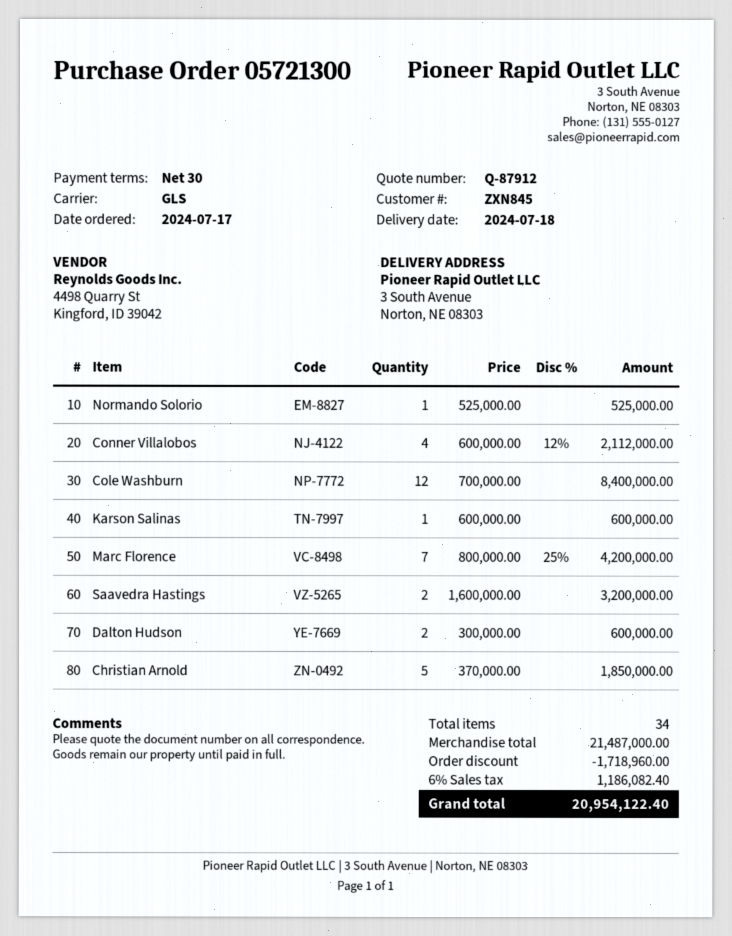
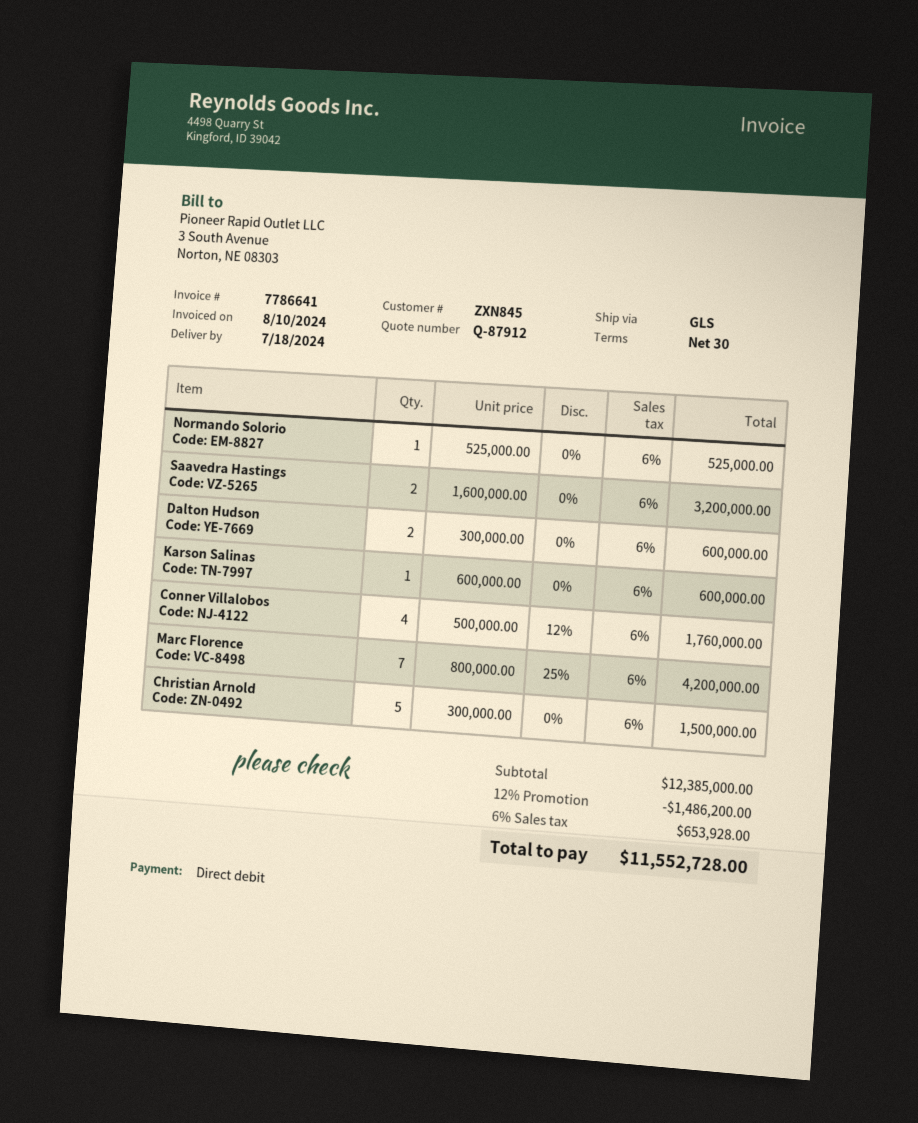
Conner Villalobos: 4 x 600000.00 - 12% = 2112000.00 -> 4 x 500000.00 - 12% = 1760000.00
Cole Washburn: 12 x 700000.00 = 8400000.00 -> none
Christian Arnold: 5 x 370000.00 = 1850000.00 -> 5 x 300000.00 = 1500000.00
subtotal: 21487000.00 -> 12385000.00
discount: 1718960.00 -> 1486200.00
tax: 6% = 1186082.40 -> 6% = 653928.00
total: 20954122.40 -> 11552728.00

